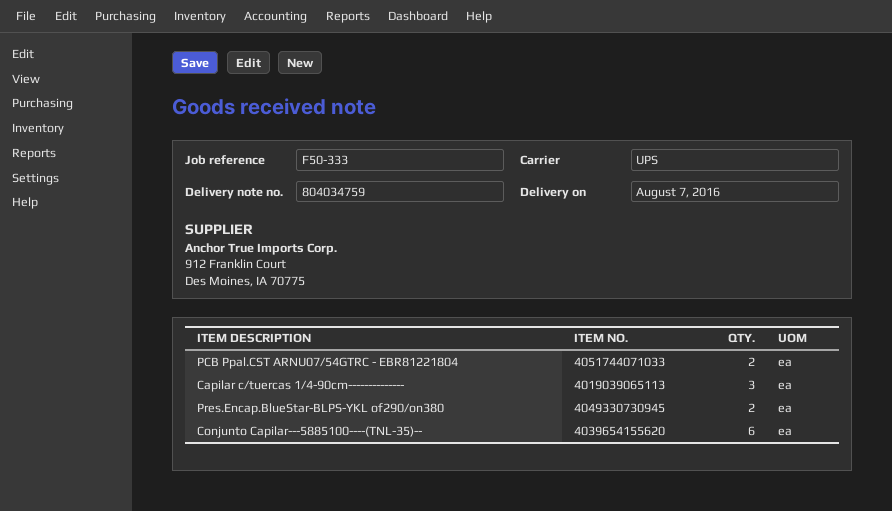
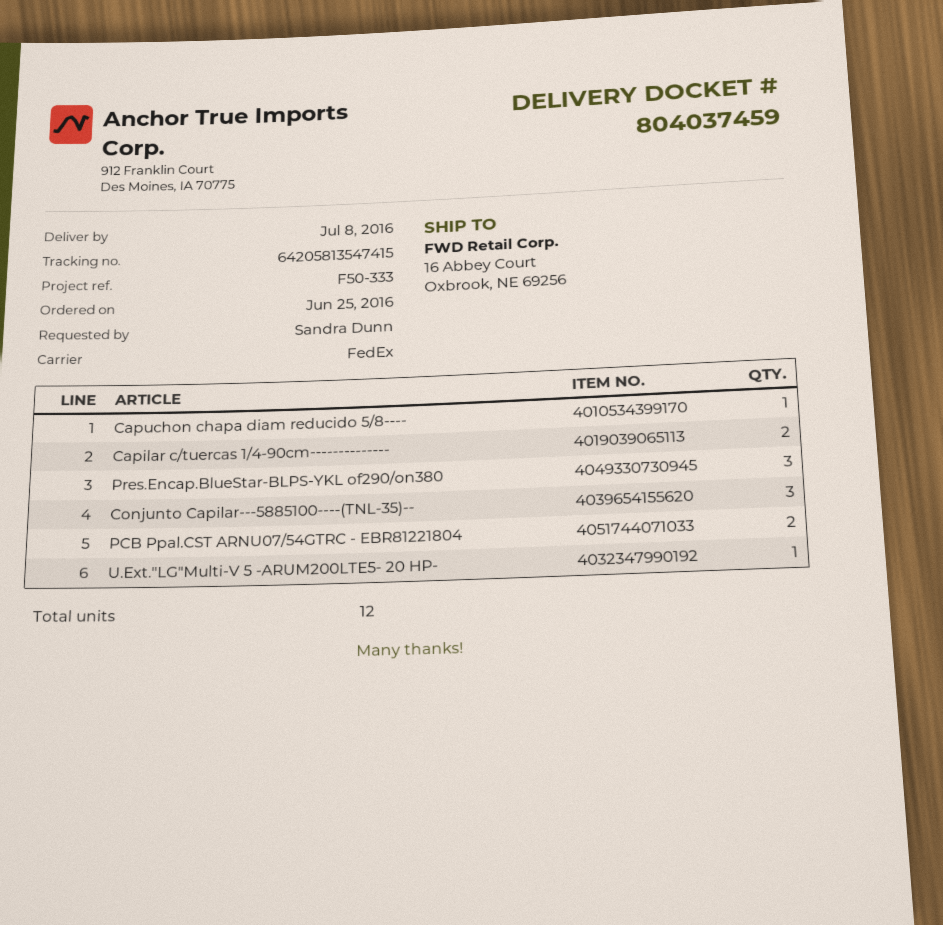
delivery note number: 804034759 -> 804037459
delivery date: 2016-08-07 -> 2016-07-08
shipping method: UPS -> FedEx
Capilar c/tuercas 1/4-90cm--------------: 3 -> 2
Pres.Encap.BlueStar-BLPS-YKL of290/on380: 2 -> 3
Conjunto Capilar---5885100----(TNL-35)--: 6 -> 3
Capuchon chapa diam reducido 5/8----: none -> 1
U.Ext."LG"Multi-V 5 -ARUM200LTE5- 20 HP-: none -> 1

